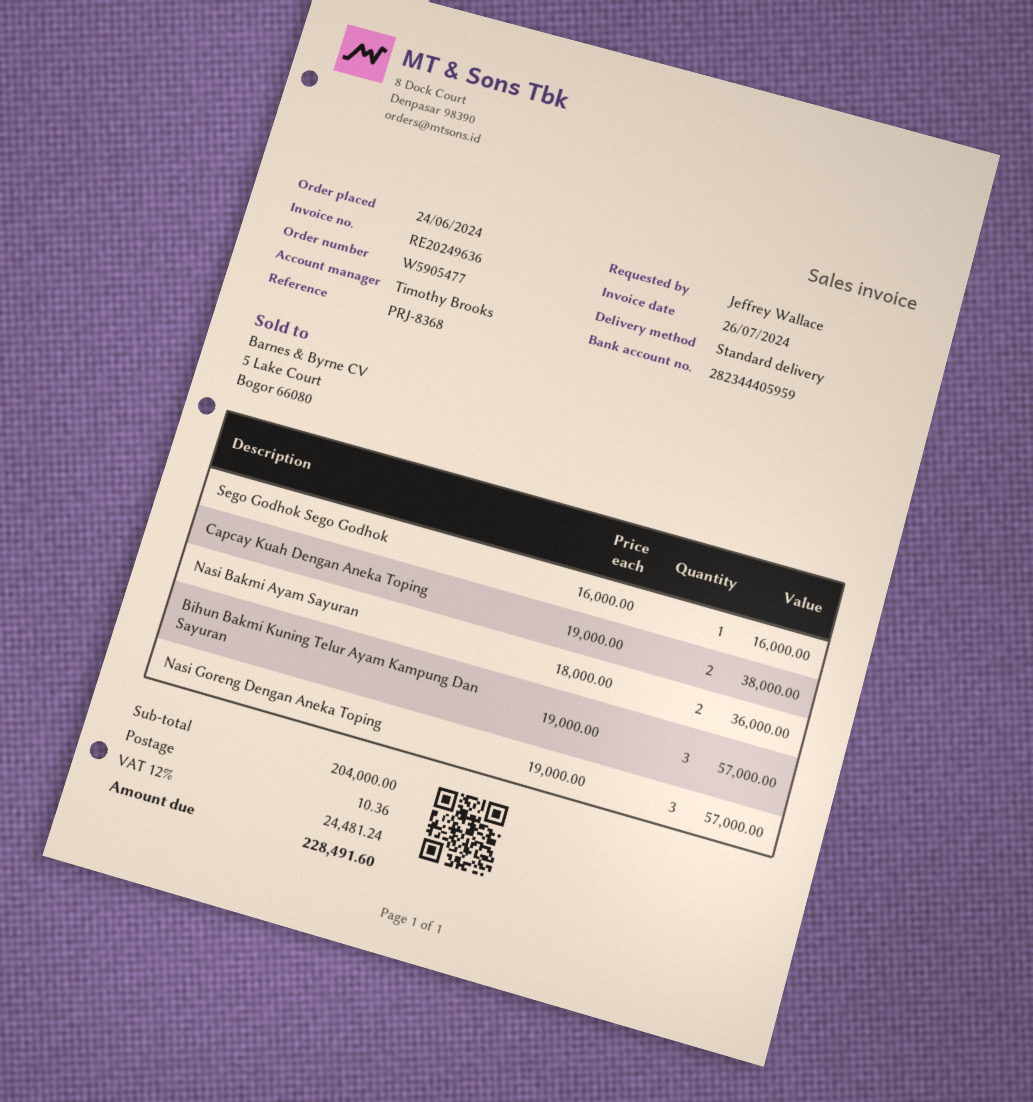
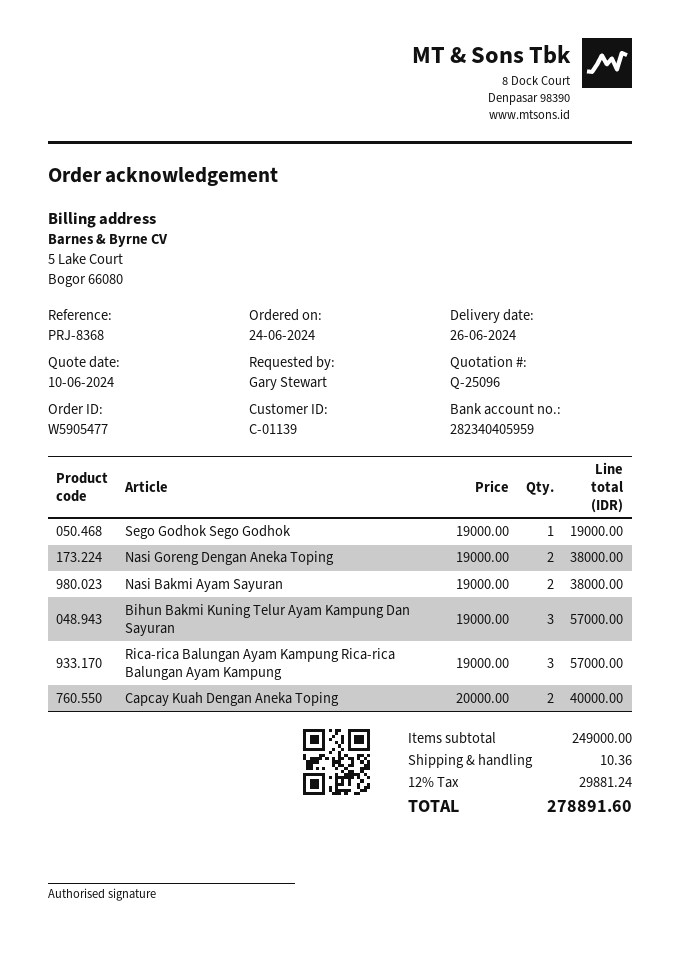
ordered by: Jeffrey Wallace -> Gary Stewart
bank account: 282344405959 -> 282340405959
Sego Godhok Sego Godhok: 1 x 16000.00 = 16000.00 -> 1 x 19000.00 = 19000.00
Capcay Kuah Dengan Aneka Toping: 2 x 19000.00 = 38000.00 -> 2 x 20000.00 = 40000.00
Nasi Bakmi Ayam Sayuran: 2 x 18000.00 = 36000.00 -> 2 x 19000.00 = 38000.00
Nasi Goreng Dengan Aneka Toping: 3 x 19000.00 = 57000.00 -> 2 x 19000.00 = 38000.00
Rica-rica Balungan Ayam Kampung Rica-rica Balungan Ayam Kampung: none -> 3 x 19000.00 = 57000.00
subtotal: 204000.00 -> 249000.00
tax: 12% = 24481.24 -> 12% = 29881.24
total: 228491.60 -> 278891.60

